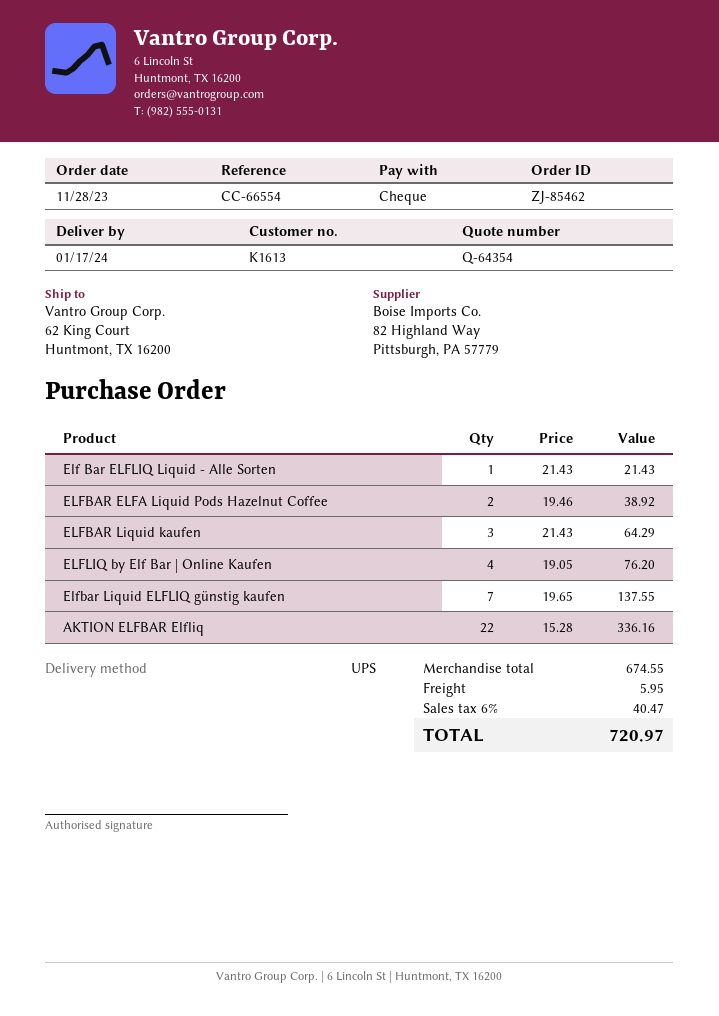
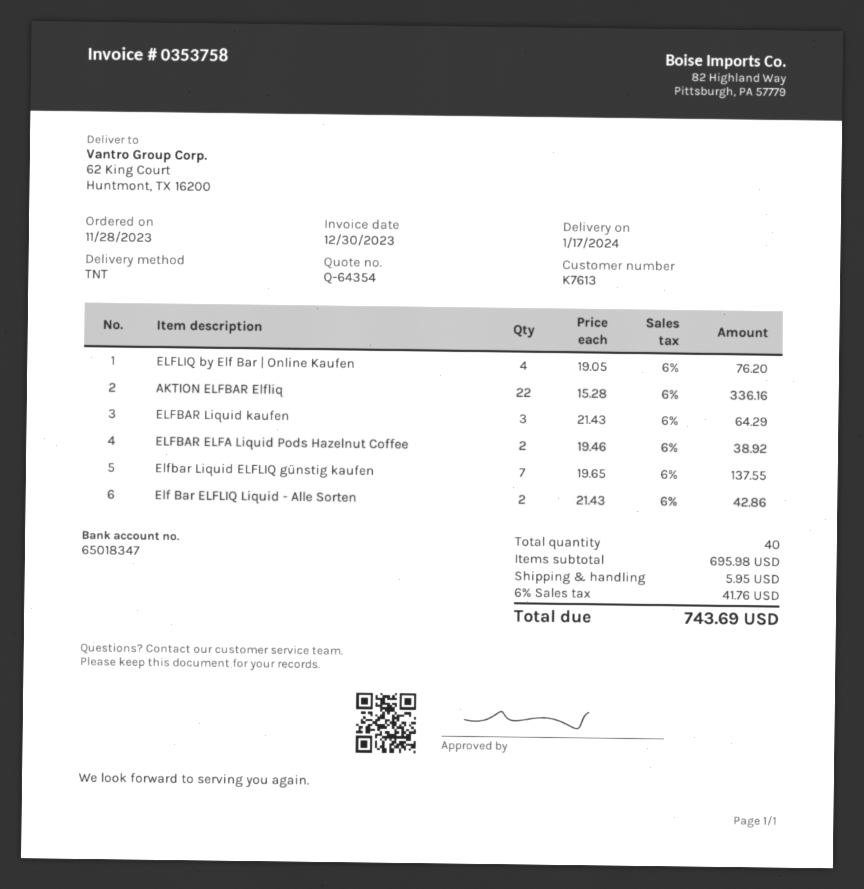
customer number: K1613 -> K7613
shipping method: UPS -> TNT
Elf Bar ELFLIQ Liquid - Alle Sorten: 1 x 21.43 = 21.43 -> 2 x 21.43 = 42.86
subtotal: 674.55 -> 695.98
tax: 6% = 40.47 -> 6% = 41.76
total: 720.97 -> 743.69

